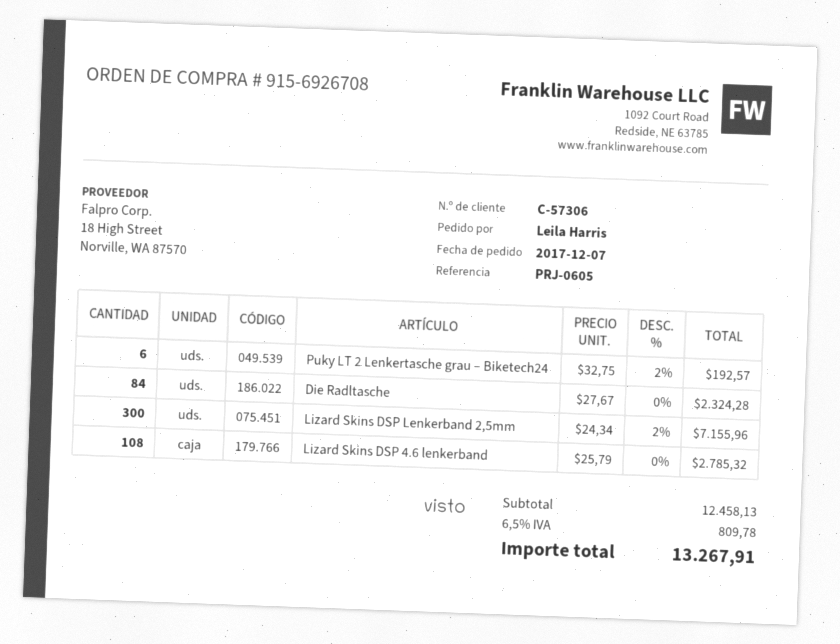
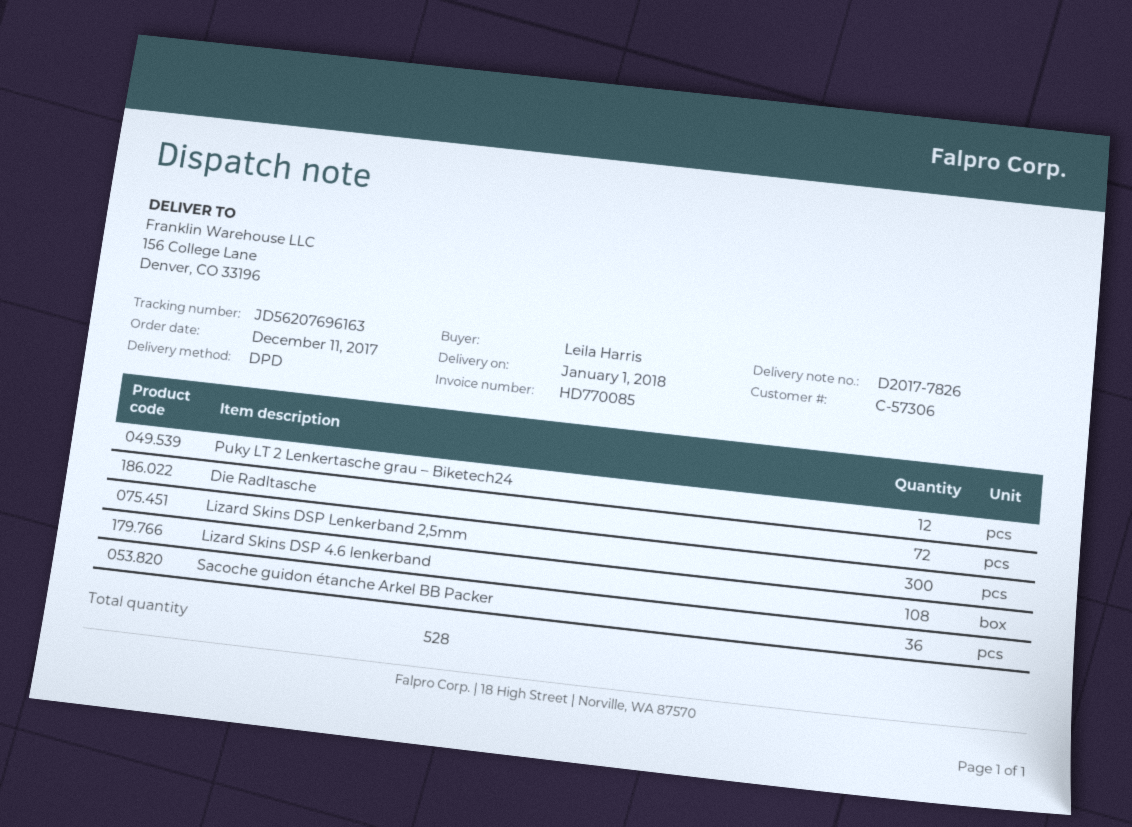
order date: 2017-12-07 -> 2017-12-11
Puky LT 2 Lenkertasche grau – Biketech24: 6 -> 12
Die Radltasche: 84 -> 72
Sacoche guidon étanche Arkel BB Packer: none -> 36

